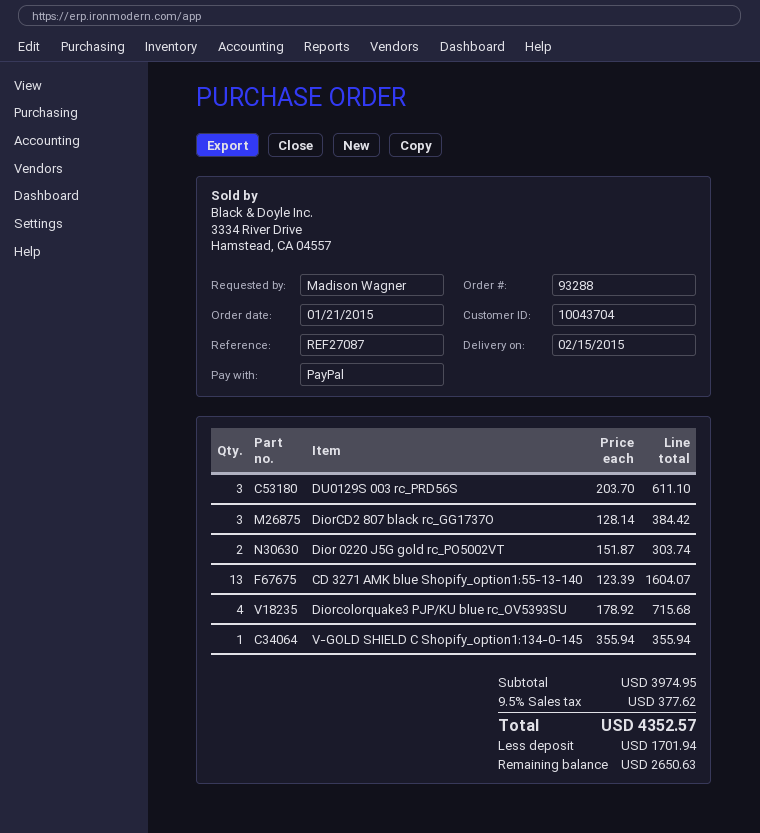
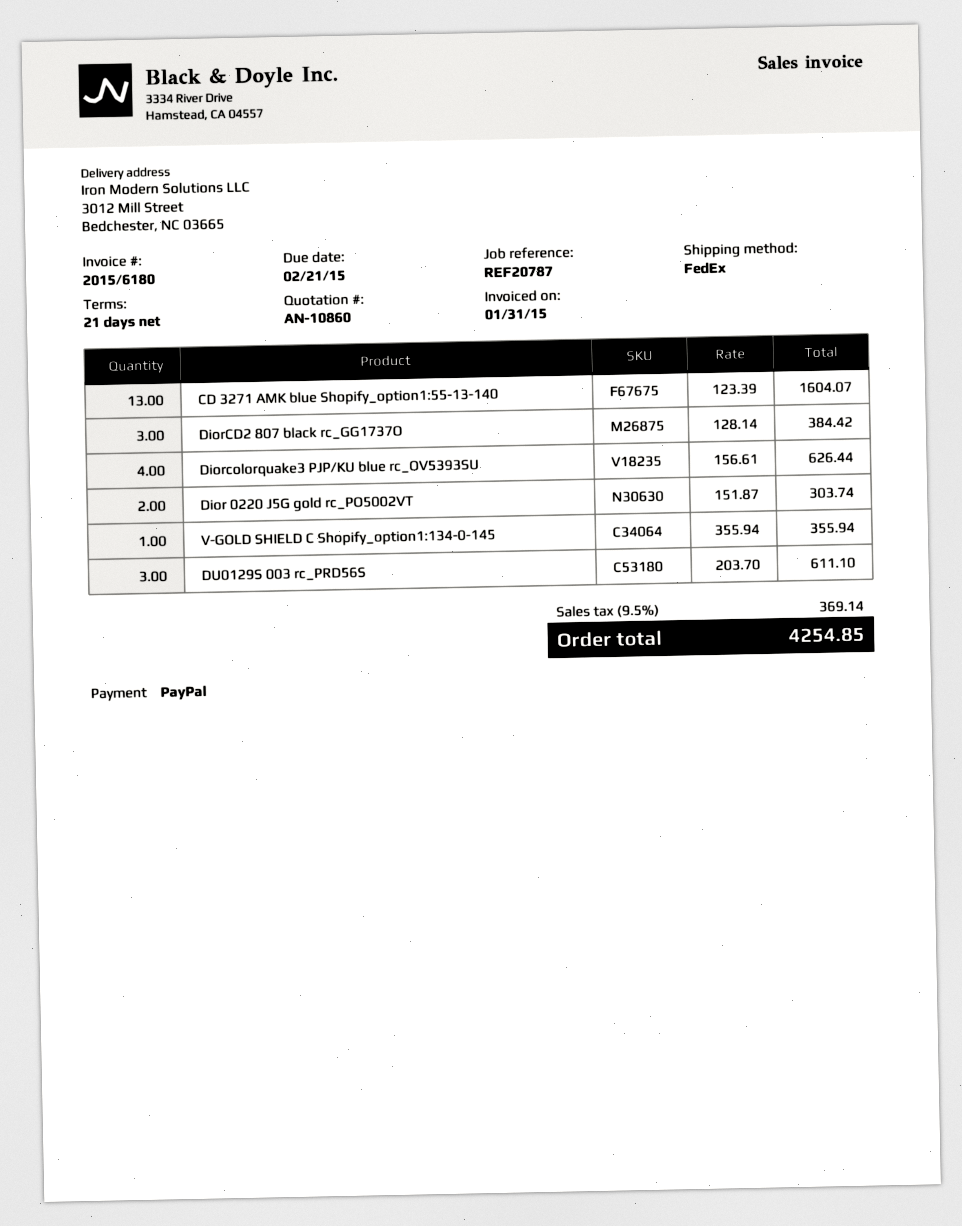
reference: REF27087 -> REF20787
Diorcolorquake3 PJP/KU blue rc_OV5393SU: 4 x 178.92 = 715.68 -> 4 x 156.61 = 626.44
tax: 9.5% = 377.62 -> 9.5% = 369.14
total: 4352.57 -> 4254.85

